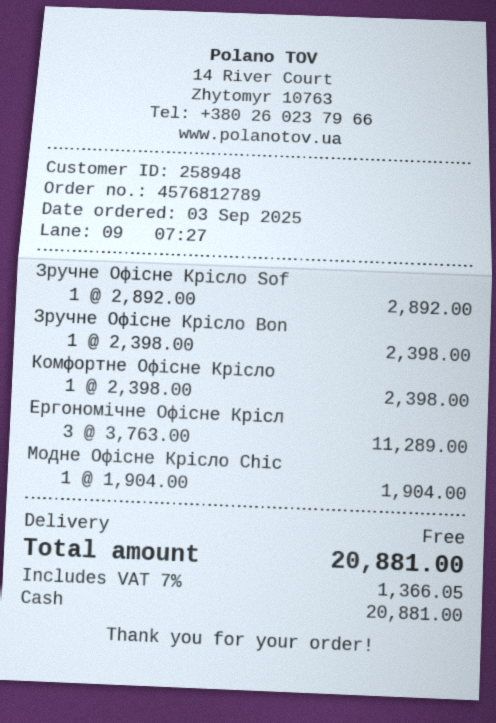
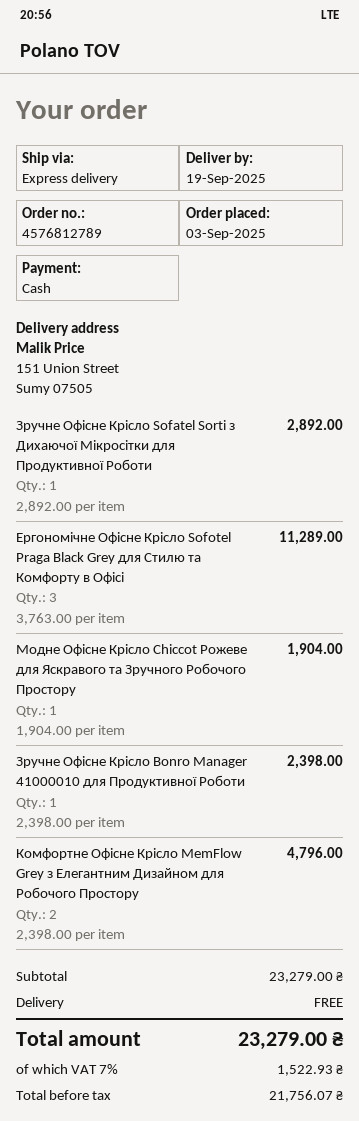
Комфортне Офісне Крісло: 1 x 2398.00 = 2398.00 -> 2 x 2398.00 = 4796.00
tax: 7% = 1366.05 -> 7% = 1522.93
total: 20881.00 -> 23279.00

